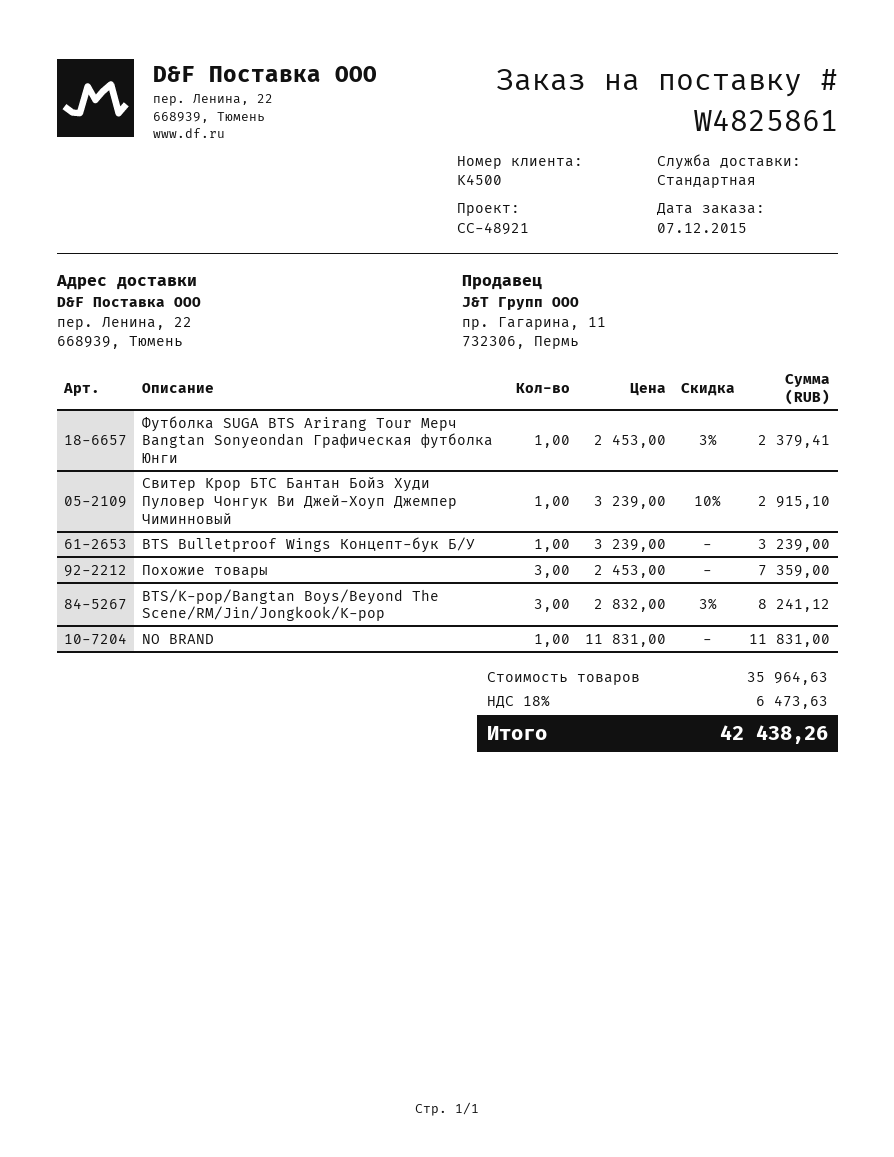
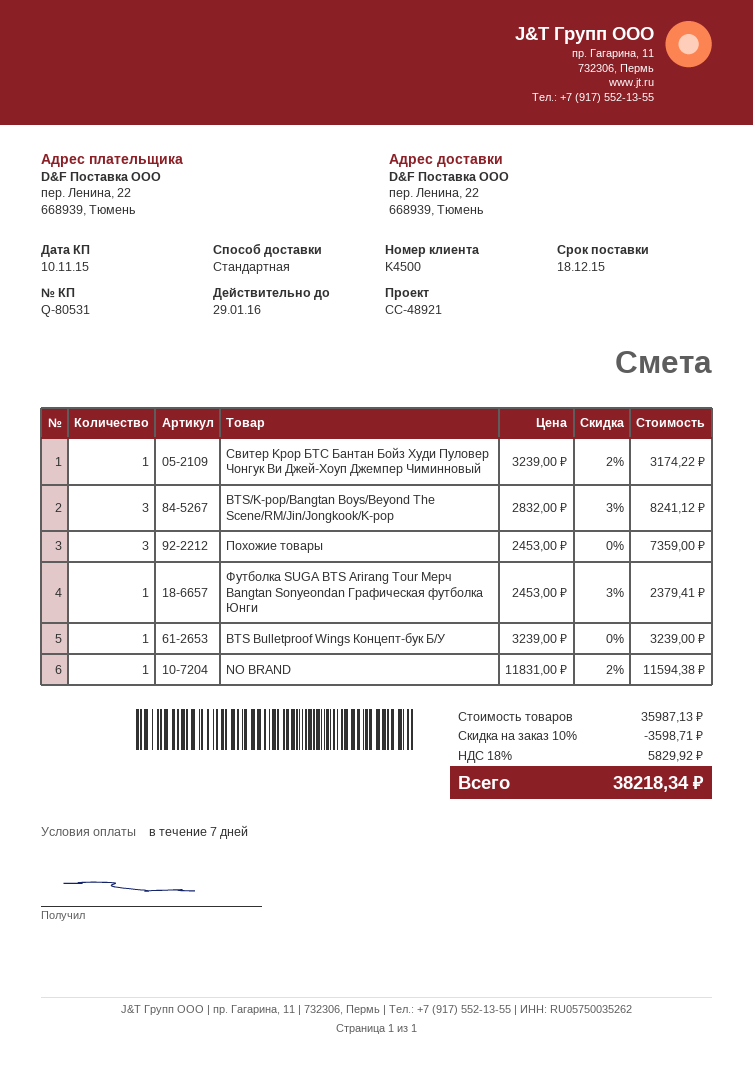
Свитер Kpop БТС Бантан Бойз Худи Пуловер Чонгук Ви Джей-Хоуп Джемпер Чиминновый: 1 x 3239.00 - 10% = 2915.10 -> 1 x 3239.00 - 2% = 3174.22
NO BRAND: 1 x 11831.00 = 11831.00 -> 1 x 11831.00 - 2% = 11594.38
subtotal: 35964.63 -> 35987.13
discount: none -> 10% = 3598.71
tax: 18% = 6473.63 -> 18% = 5829.92
total: 42438.26 -> 38218.34

